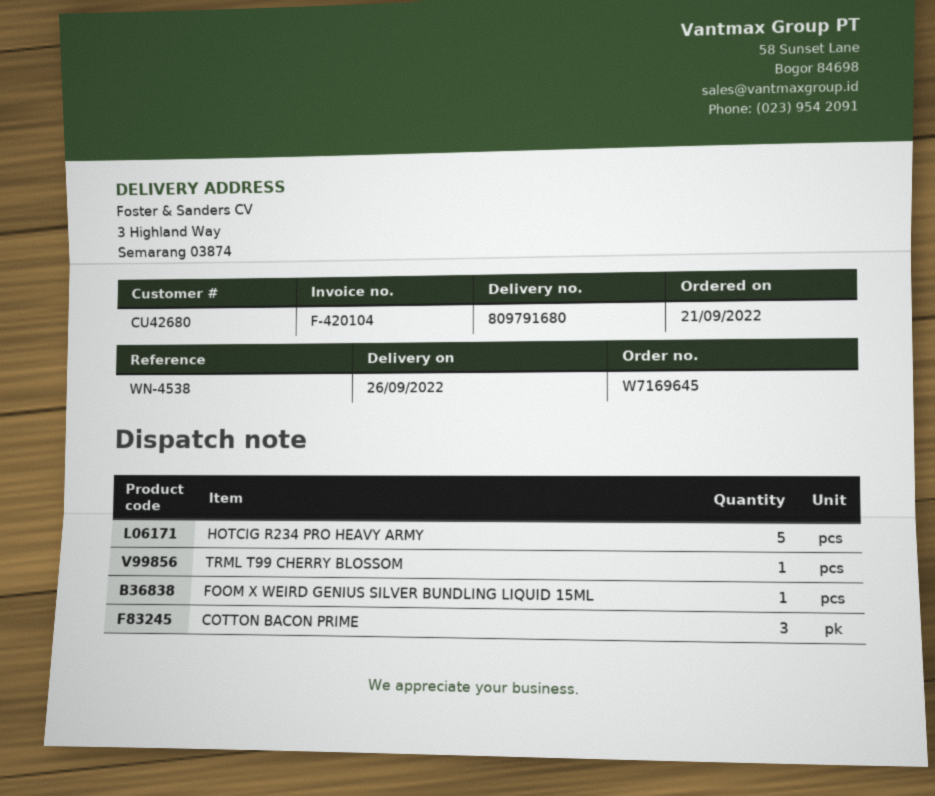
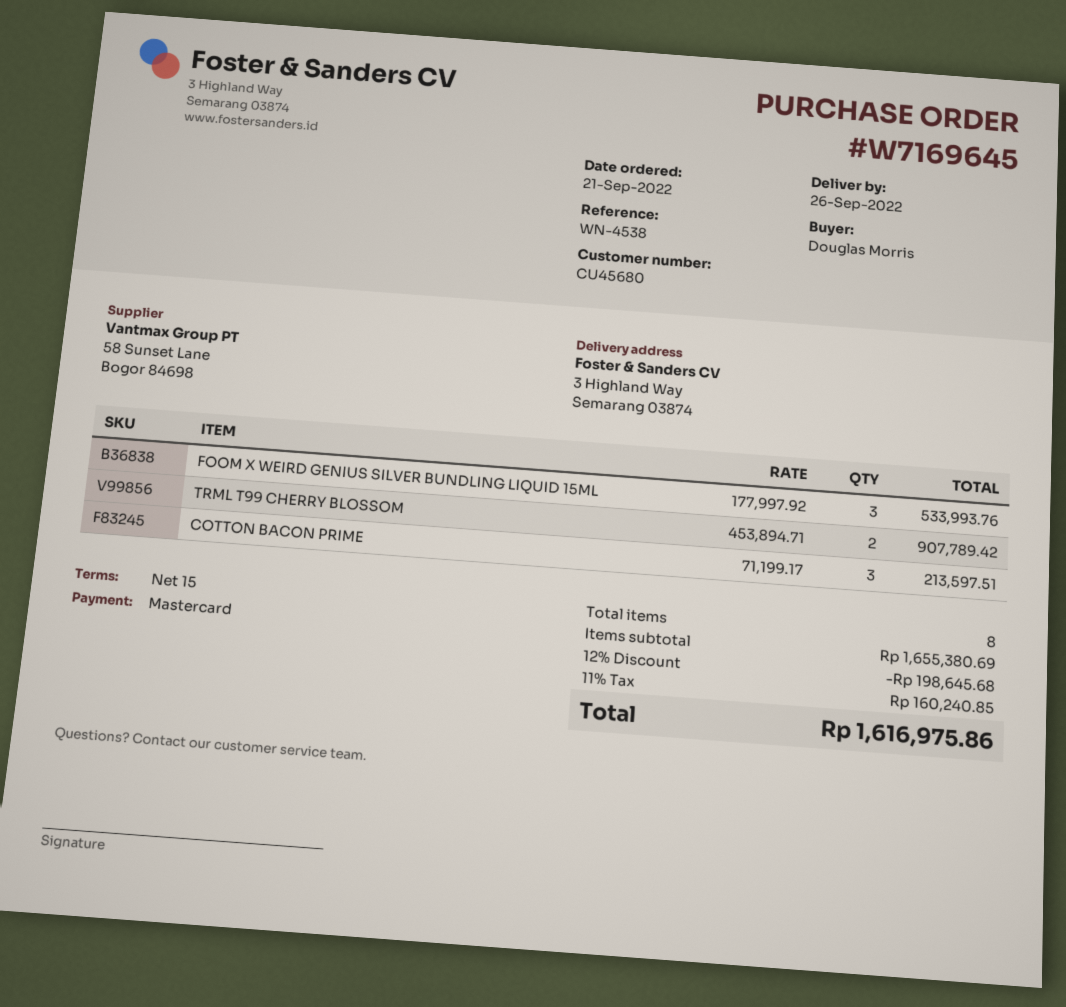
customer number: CU42680 -> CU45680
HOTCIG R234 PRO HEAVY ARMY: 5 -> none
TRML T99 CHERRY BLOSSOM: 1 -> 2
FOOM X WEIRD GENIUS SILVER BUNDLING LIQUID 15ML: 1 -> 3

